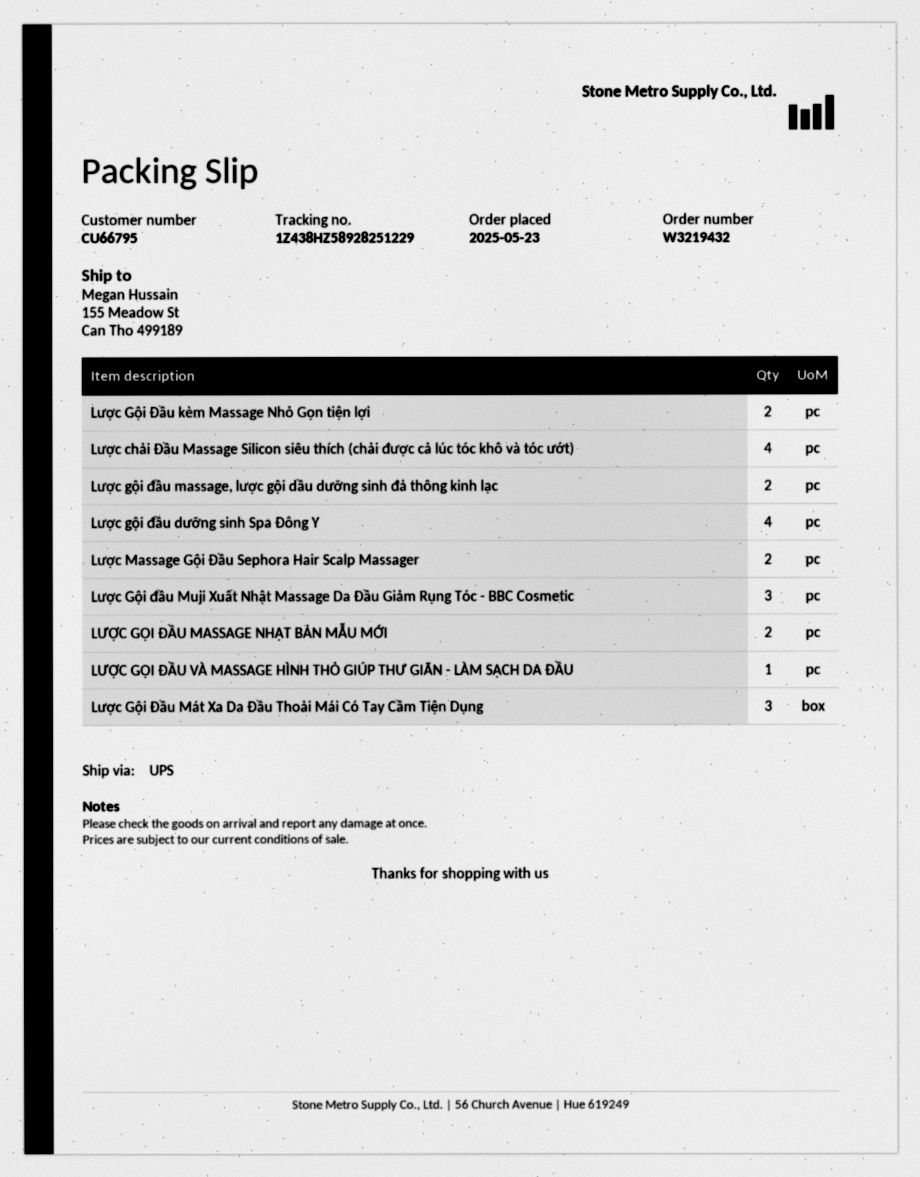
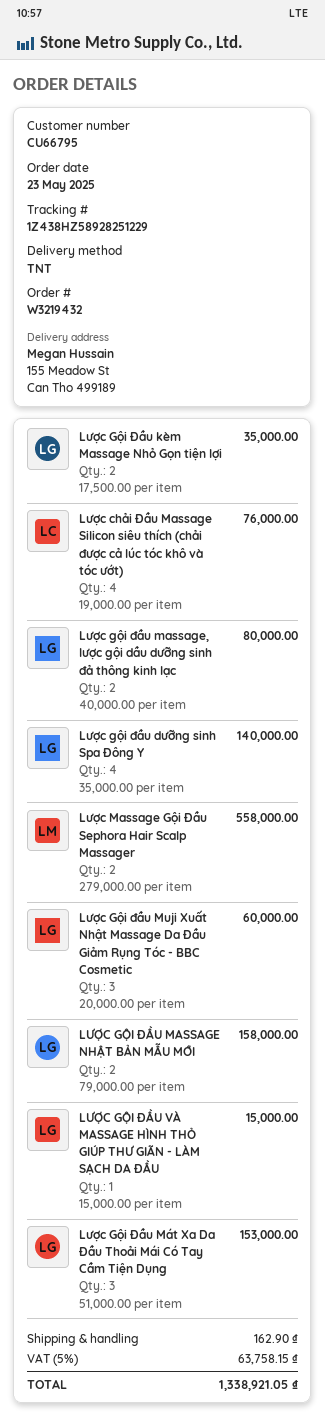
shipping method: UPS -> TNT

